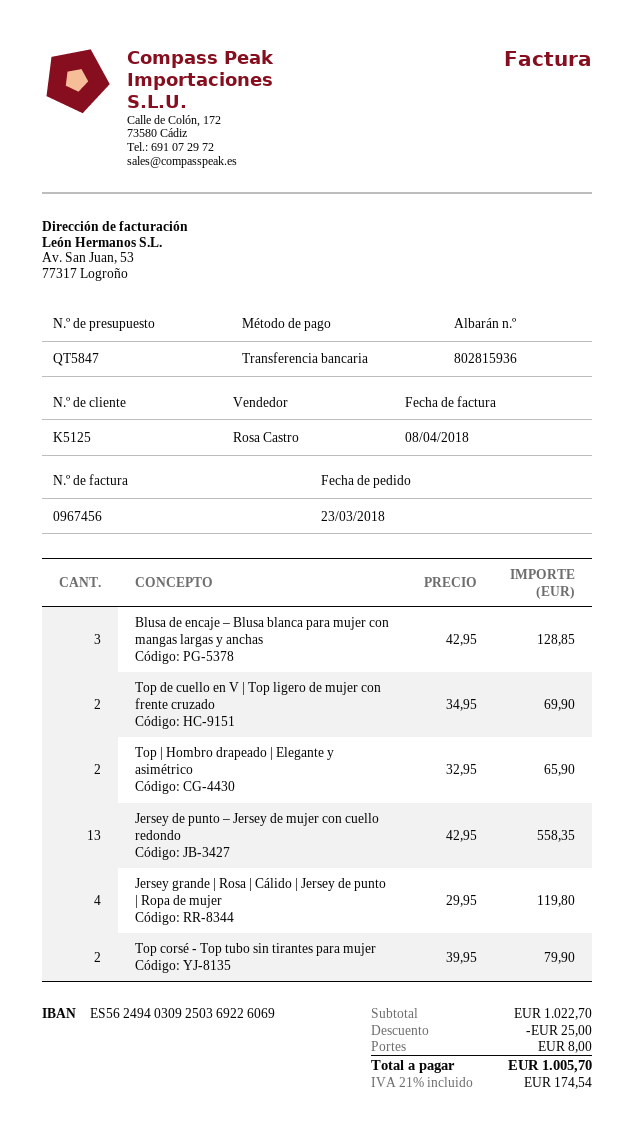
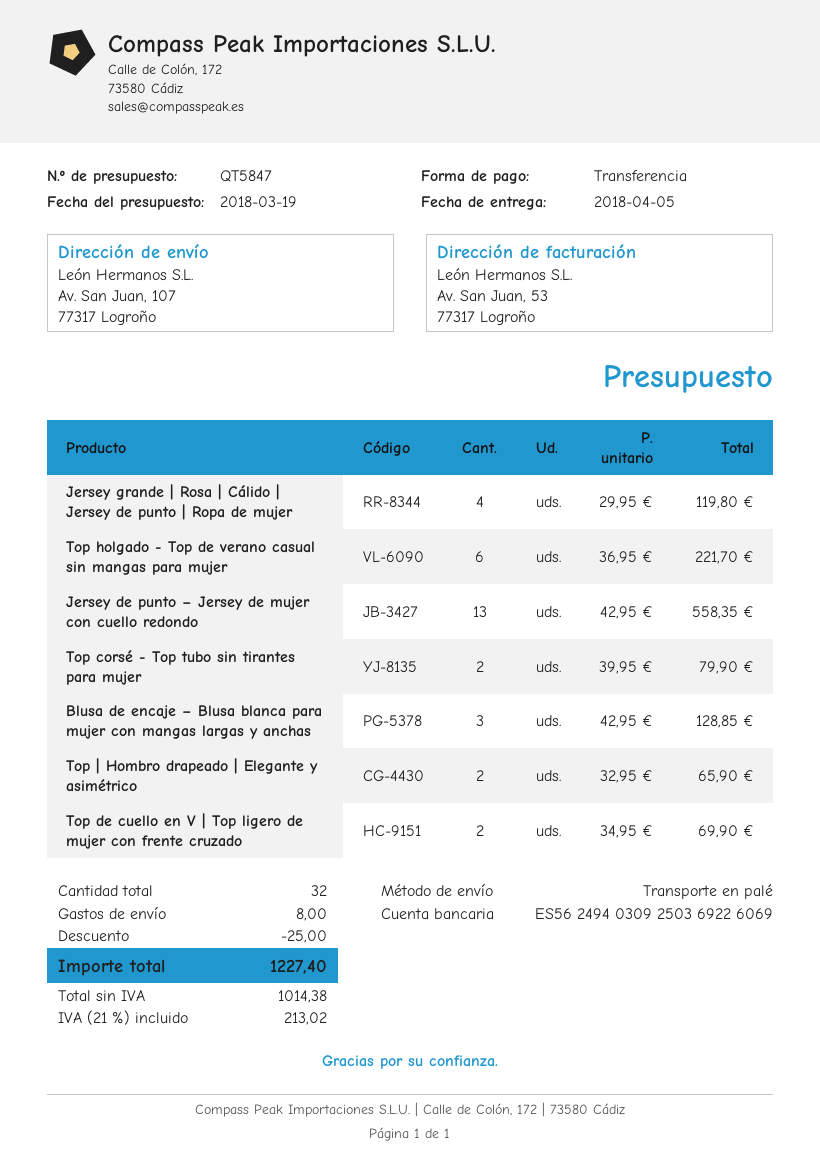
Top holgado - Top de verano casual sin mangas para mujer: none -> 6 x 36.95 = 221.70
tax: 21% = 174.54 -> 21% = 213.02
total: 1005.70 -> 1227.40

